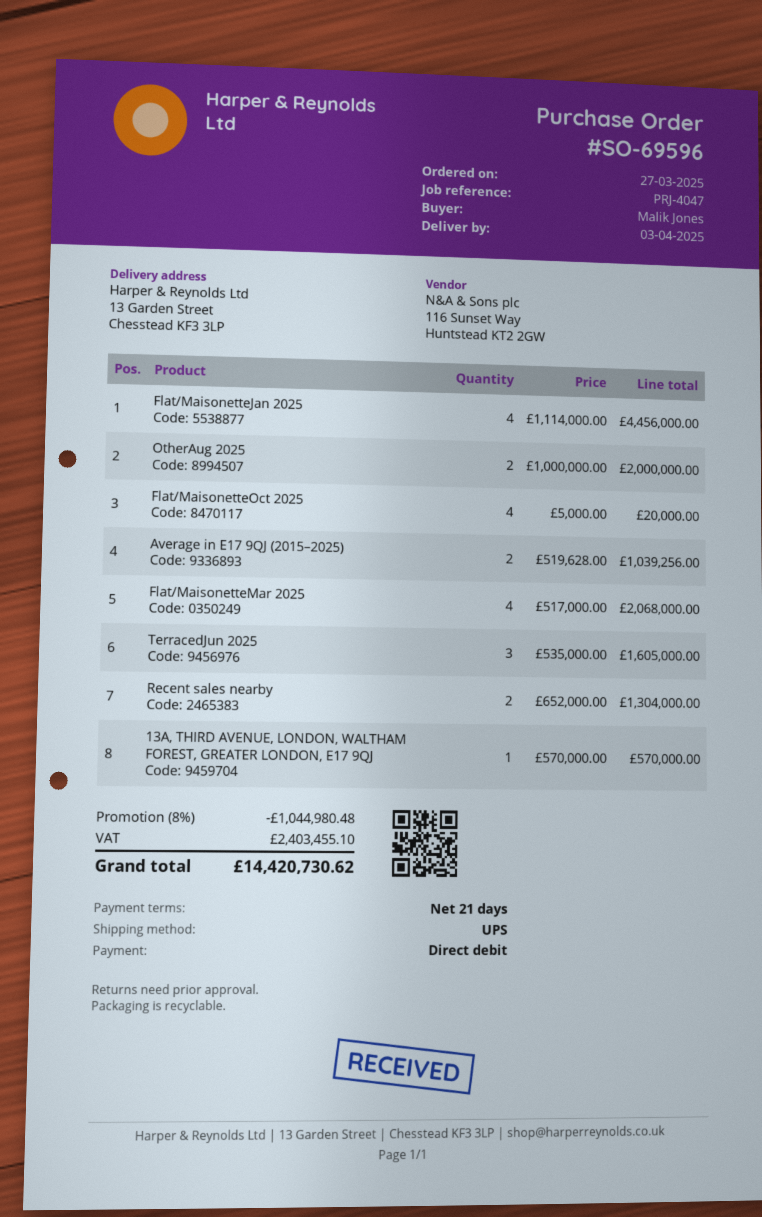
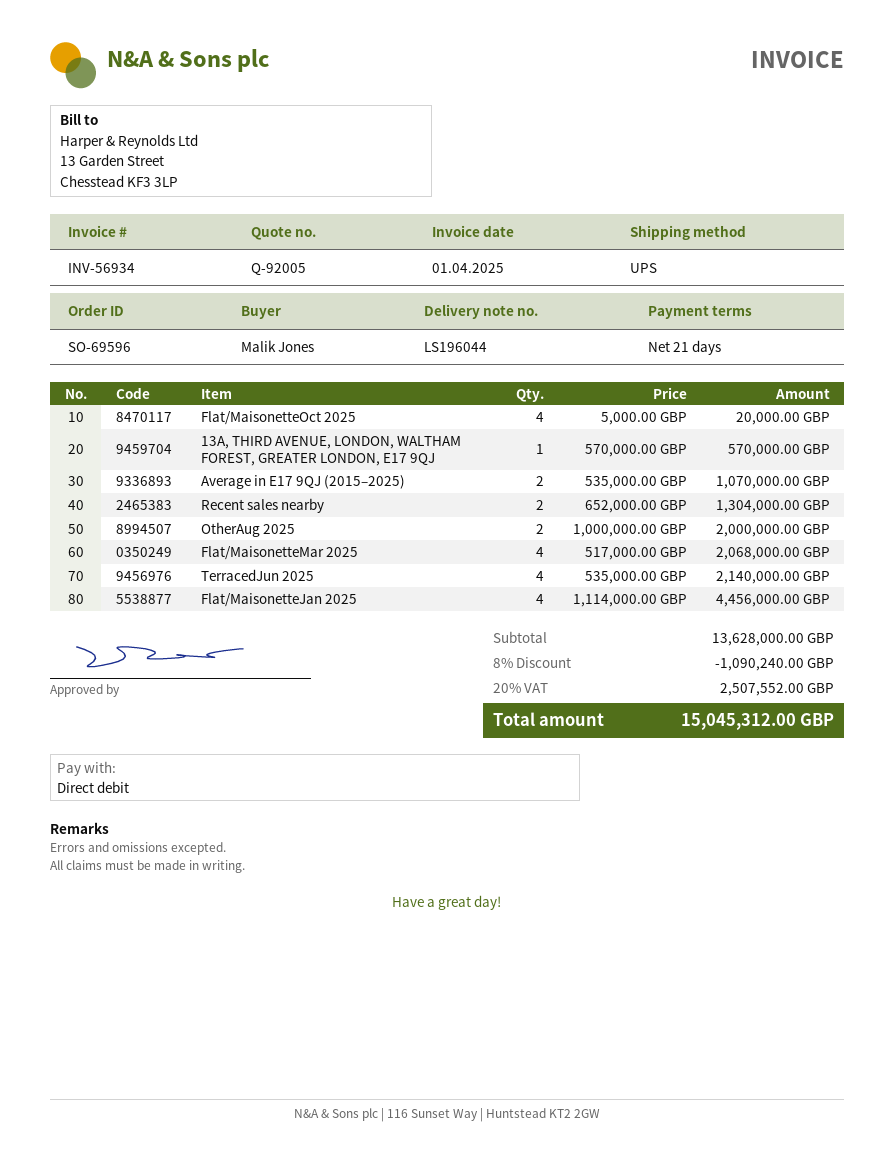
Average in E17 9QJ (2015–2025): 2 x 519628.00 = 1039256.00 -> 2 x 535000.00 = 1070000.00
TerracedJun 2025: 3 x 535000.00 = 1605000.00 -> 4 x 535000.00 = 2140000.00
discount: 8% = 1044980.48 -> 8% = 1090240.00
tax: 2403455.10 -> 2507552.00
total: 14420730.62 -> 15045312.00

